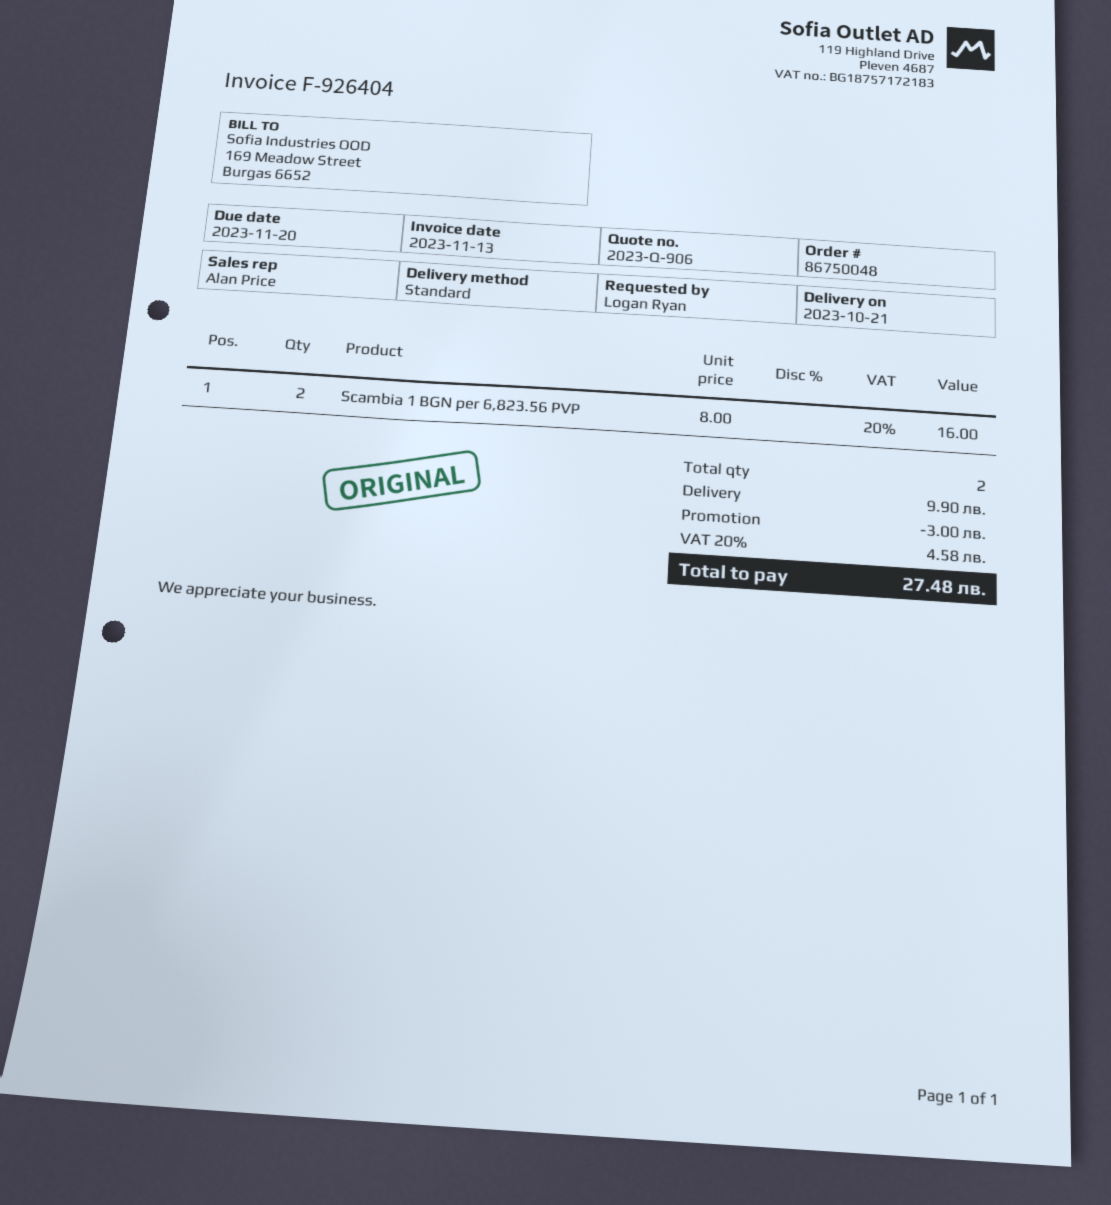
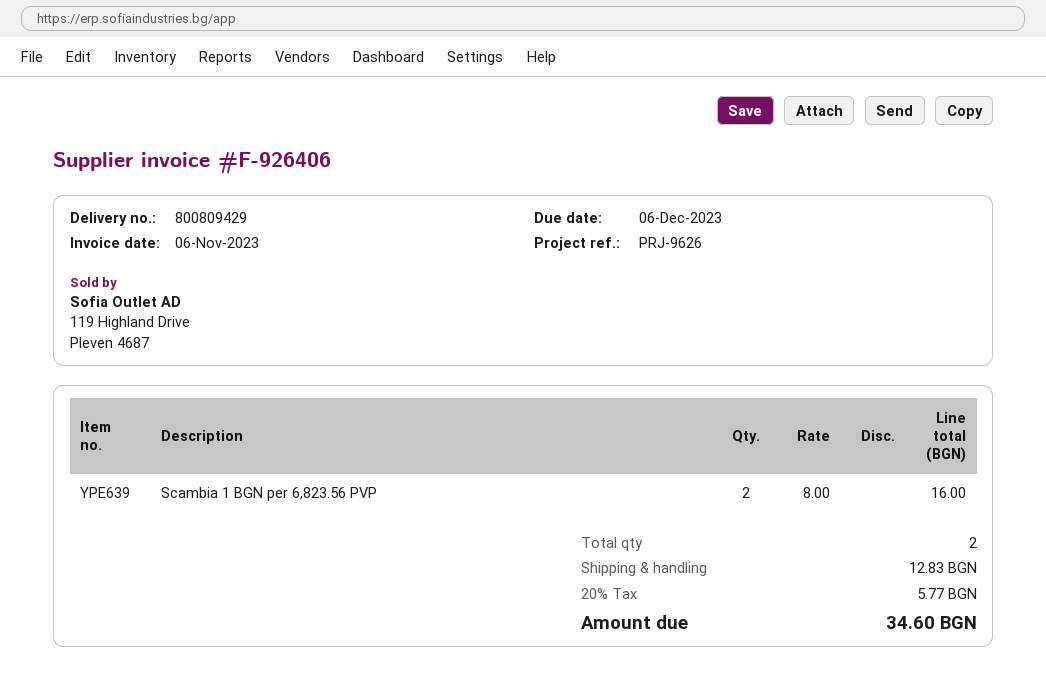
invoice number: F-926404 -> F-926406
invoice date: 2023-11-13 -> 2023-11-06
due date: 2023-11-20 -> 2023-12-06
discount: 3.00 -> none
shipping: 9.90 -> 12.83
tax: 20% = 4.58 -> 20% = 5.77
total: 27.48 -> 34.60

